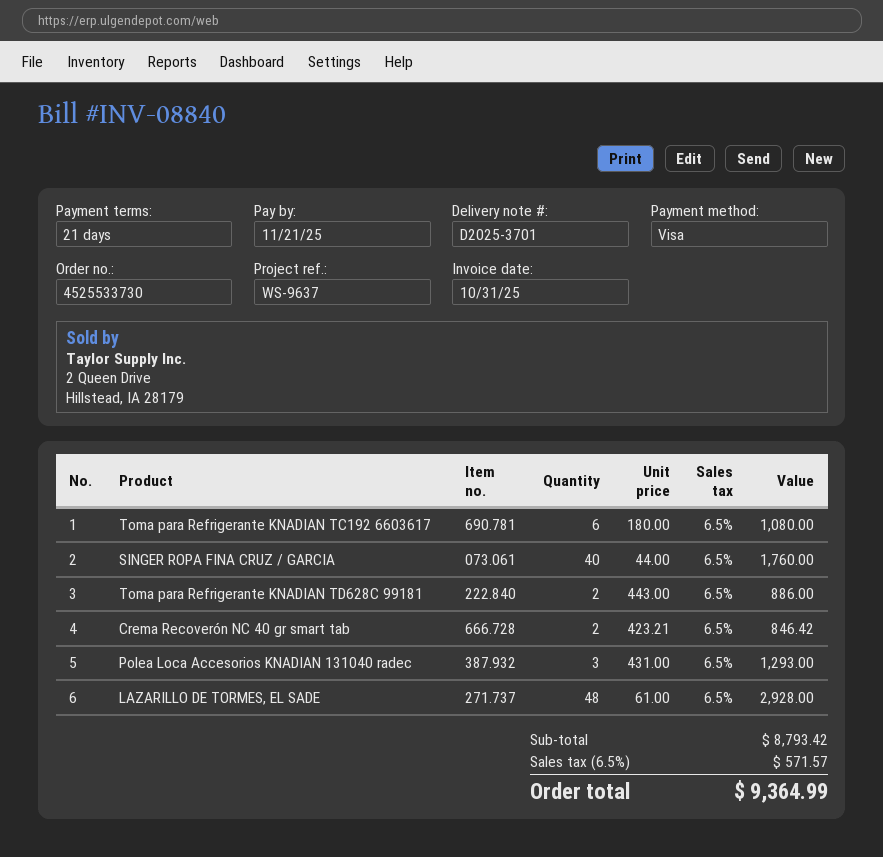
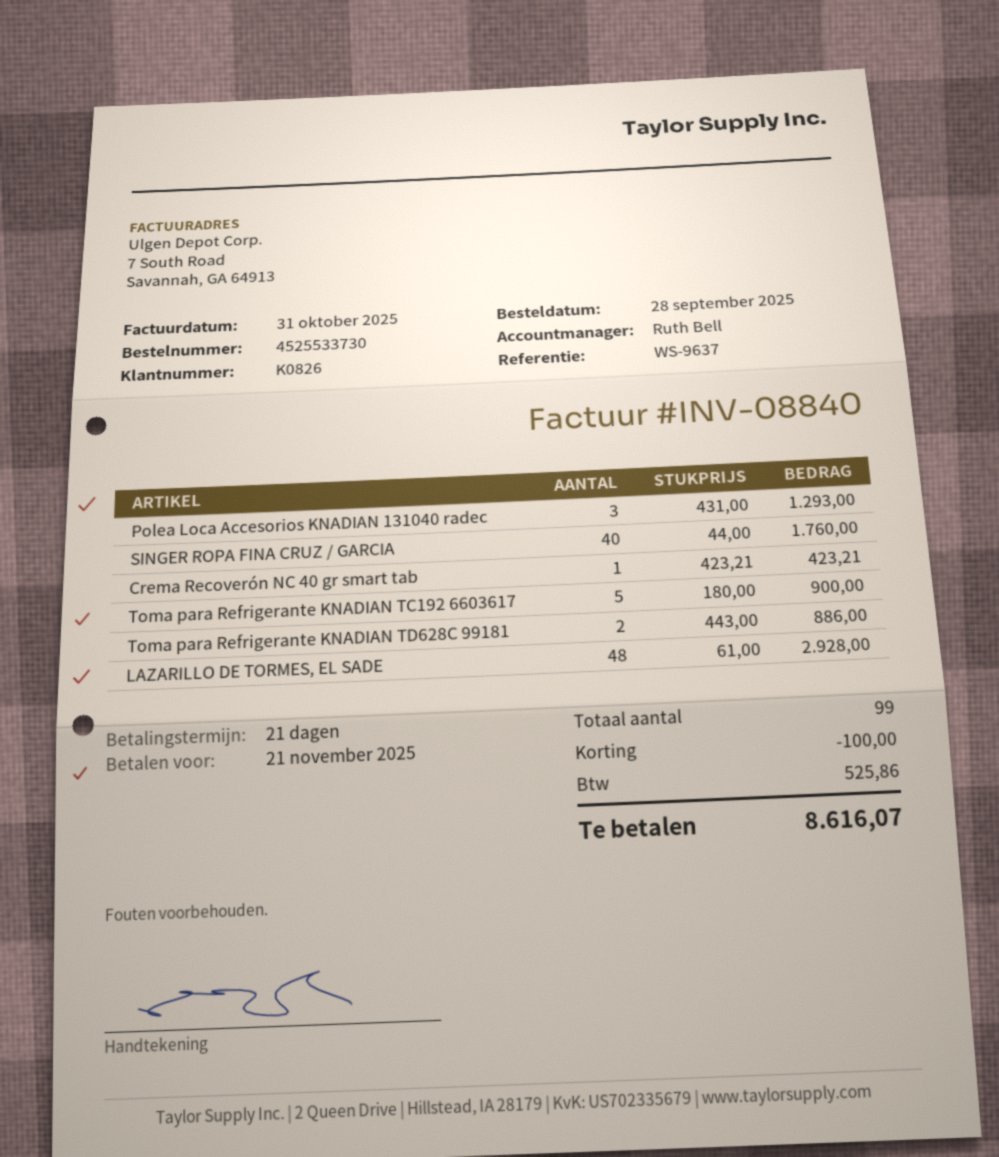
Toma para Refrigerante KNADIAN TC192 6603617: 6 x 180.00 = 1080.00 -> 5 x 180.00 = 900.00
Crema Recoverón NC 40 gr smart tab: 2 x 423.21 = 846.42 -> 1 x 423.21 = 423.21
discount: none -> 100.00
tax: 571.57 -> 525.86
total: 9364.99 -> 8616.07

